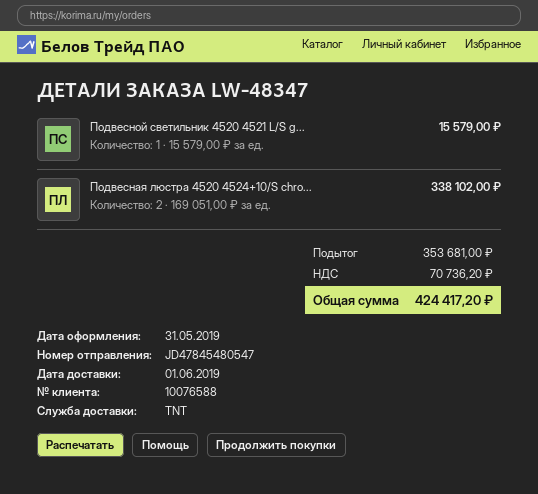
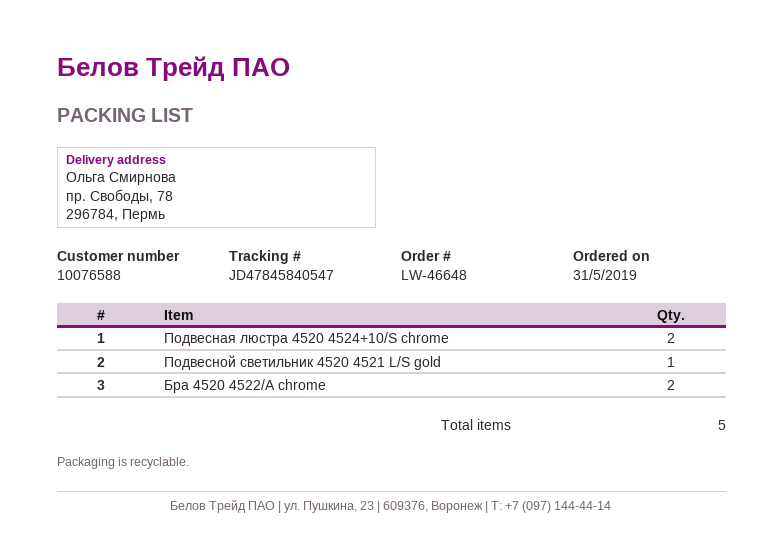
order number: LW-48347 -> LW-46648
tracking number: JD47845480547 -> JD47845840547
Бра 4520 4522/A chrome: none -> 2

